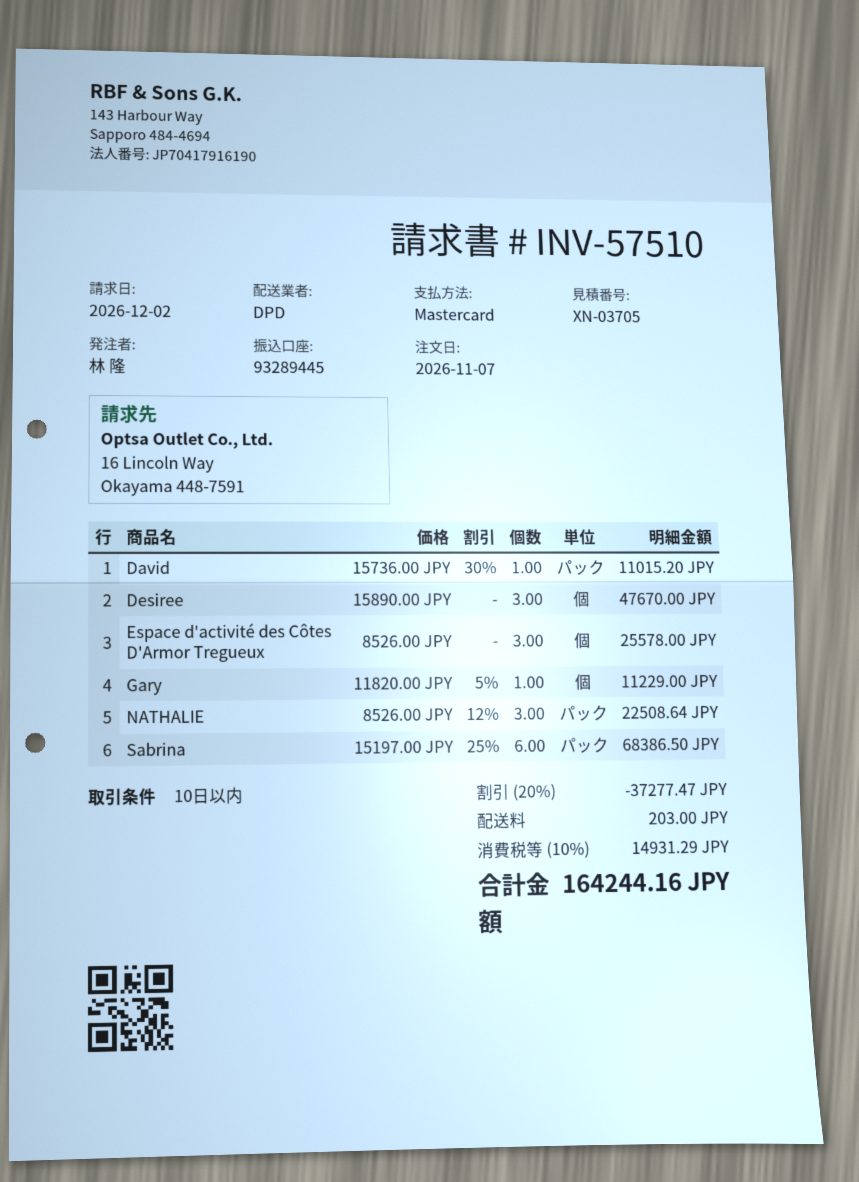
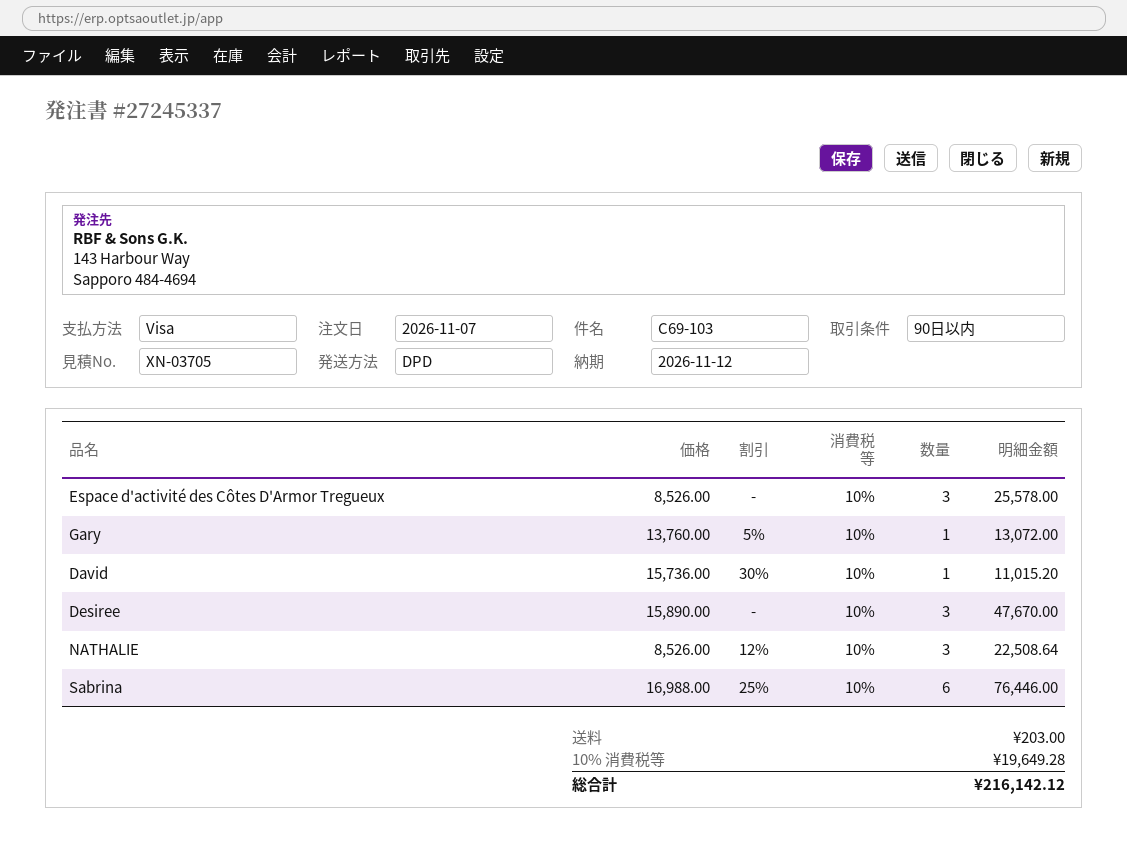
payment terms: 10 days -> 90 days
payment method: Mastercard -> Visa
Gary: 1 x 11820.00 - 5% = 11229.00 -> 1 x 13760.00 - 5% = 13072.00
Sabrina: 6 x 15197.00 - 25% = 68386.50 -> 6 x 16988.00 - 25% = 76446.00
discount: 20% = 37277.47 -> none
tax: 10% = 14931.29 -> 10% = 19649.28
total: 164244.16 -> 216142.12

